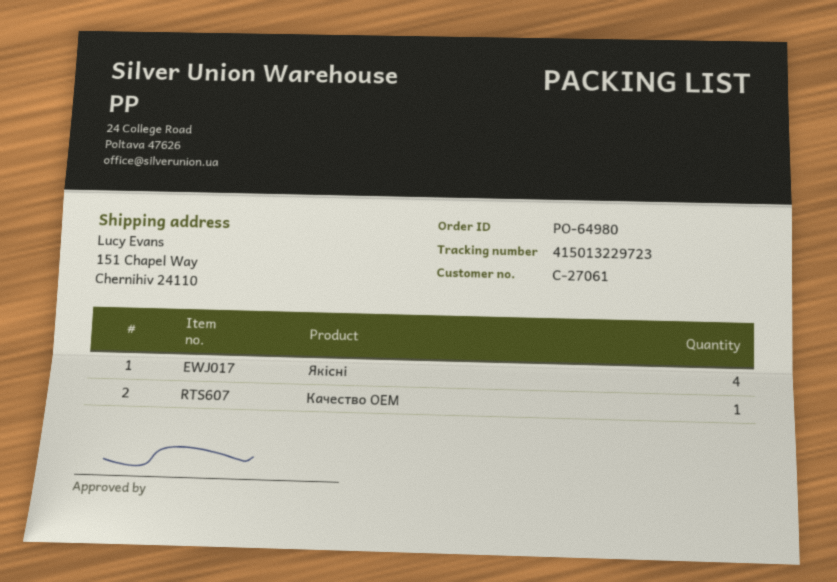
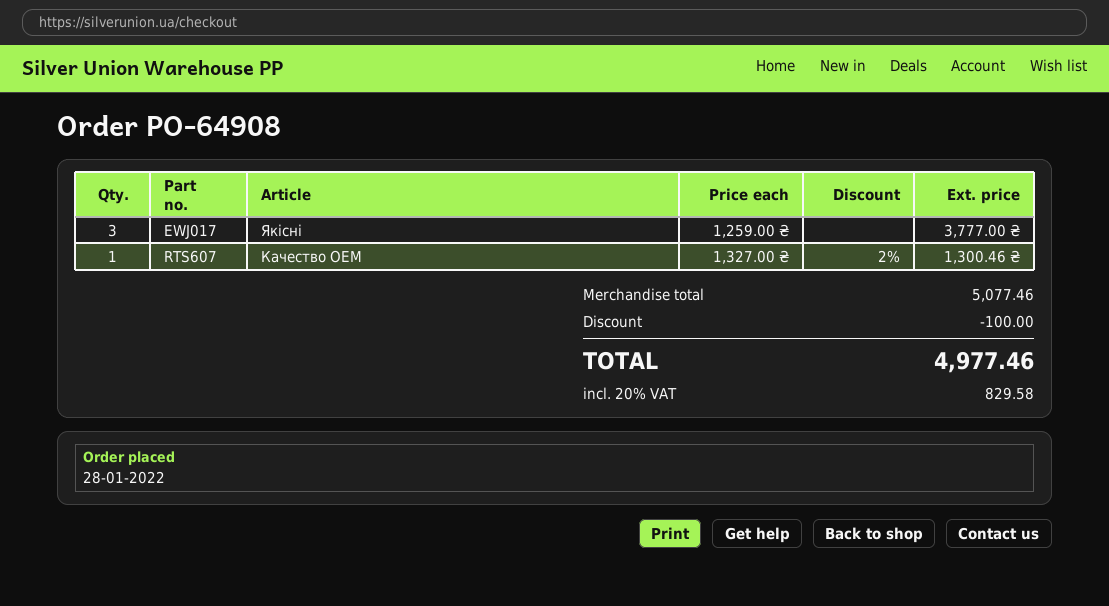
order number: PO-64980 -> PO-64908
Якісні: 4 -> 3

